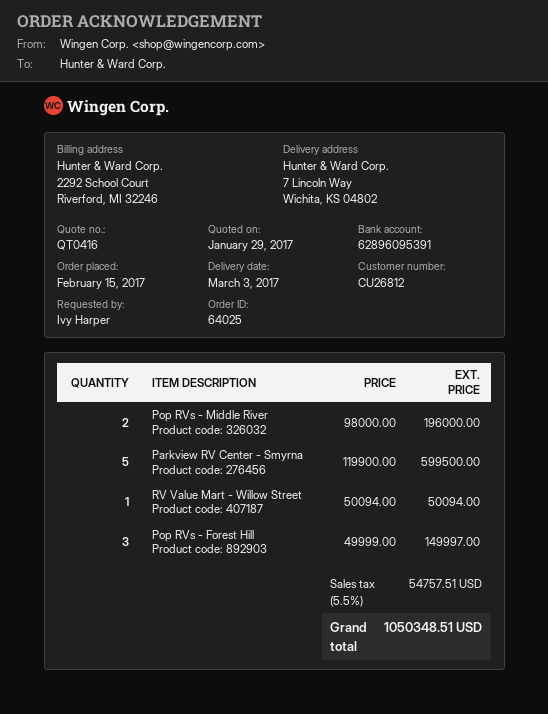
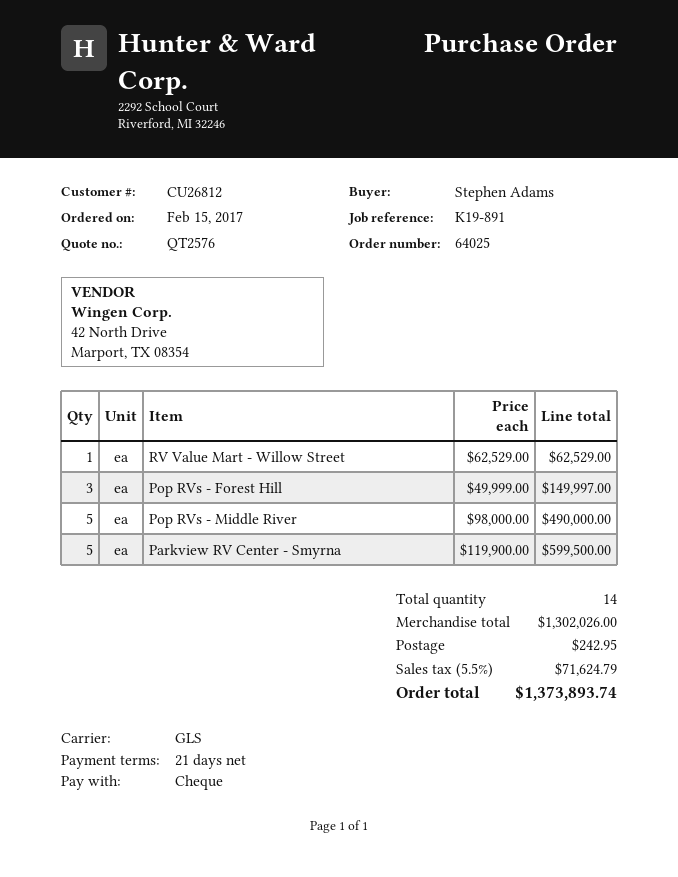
quote number: QT0416 -> QT2576
ordered by: Ivy Harper -> Stephen Adams
Pop RVs - Middle River: 2 x 98000.00 = 196000.00 -> 5 x 98000.00 = 490000.00
RV Value Mart - Willow Street: 1 x 50094.00 = 50094.00 -> 1 x 62529.00 = 62529.00
shipping: none -> 242.95
tax: 5.5% = 54757.51 -> 5.5% = 71624.79
total: 1050348.51 -> 1373893.74

